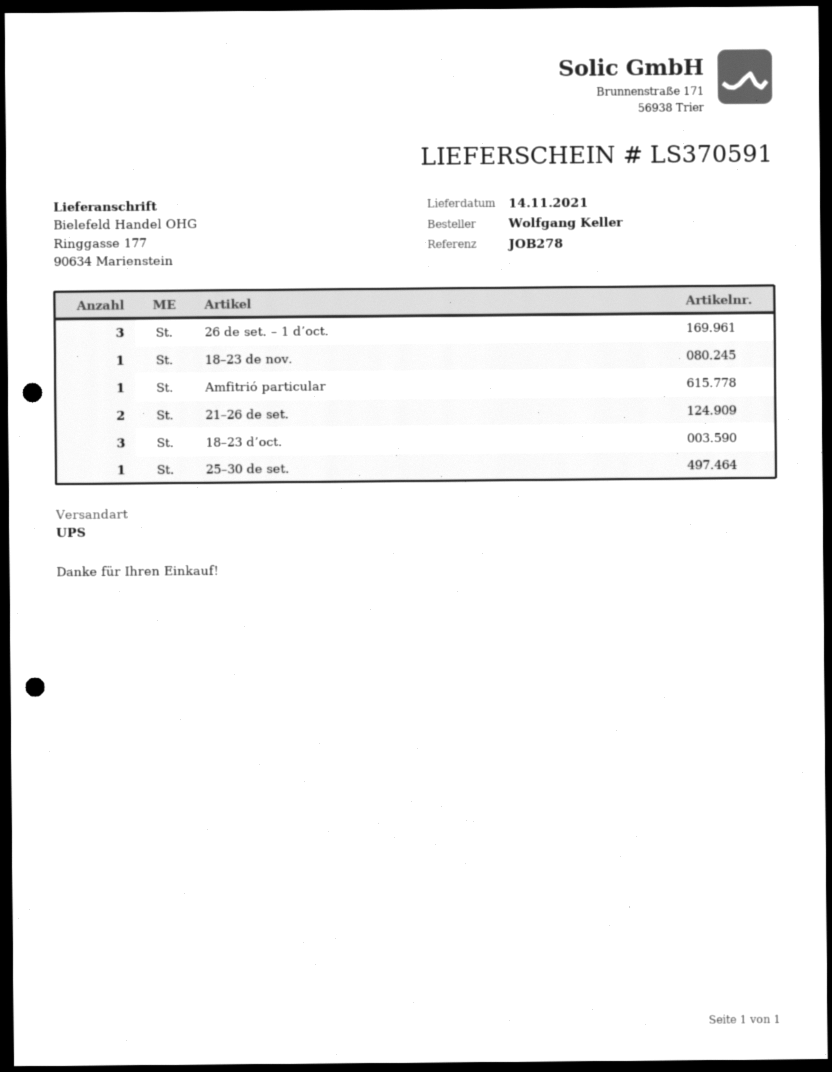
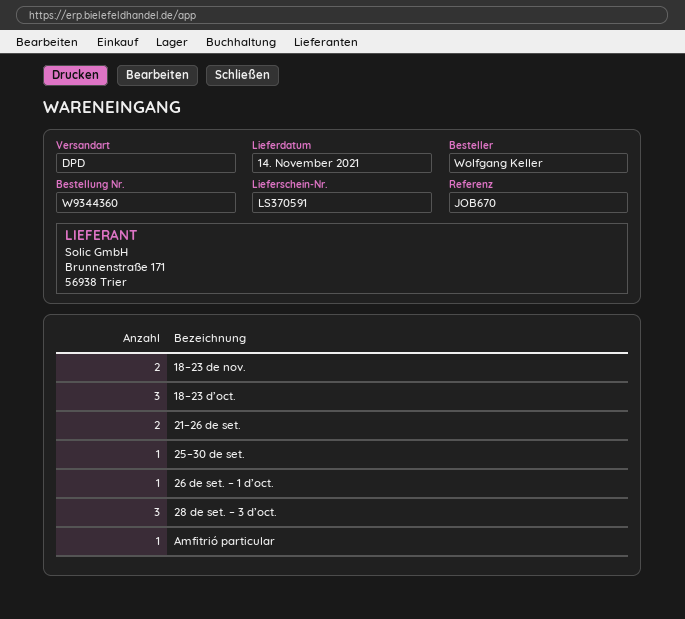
reference: JOB278 -> JOB670
shipping method: UPS -> DPD
26 de set. – 1 d’oct.: 3 -> 1
18–23 de nov.: 1 -> 2
28 de set. – 3 d’oct.: none -> 3

